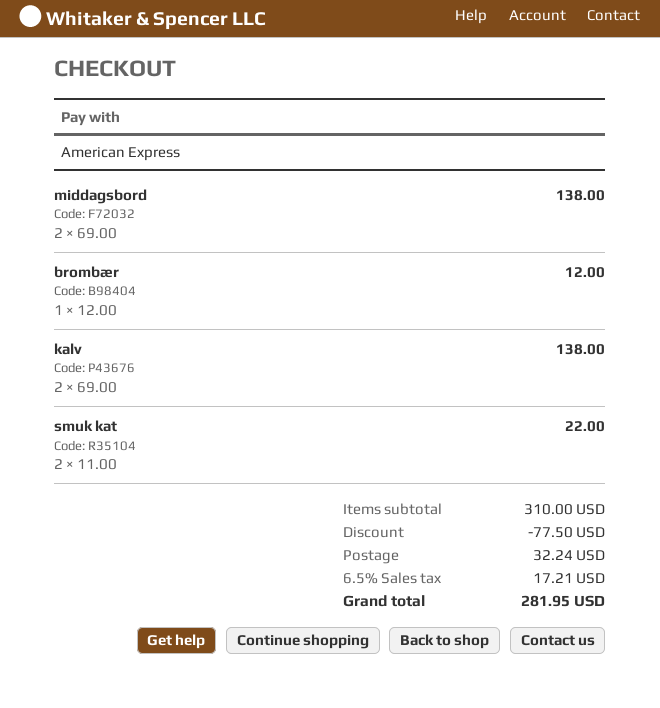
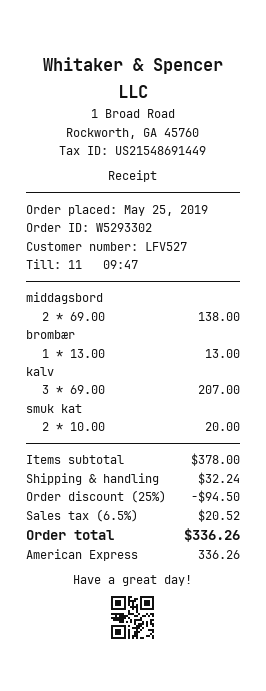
brombær: 1 x 12.00 = 12.00 -> 1 x 13.00 = 13.00
kalv: 2 x 69.00 = 138.00 -> 3 x 69.00 = 207.00
smuk kat: 2 x 11.00 = 22.00 -> 2 x 10.00 = 20.00
subtotal: 310.00 -> 378.00
discount: 77.50 -> 94.50
tax: 6.5% = 17.21 -> 6.5% = 20.52
total: 281.95 -> 336.26

